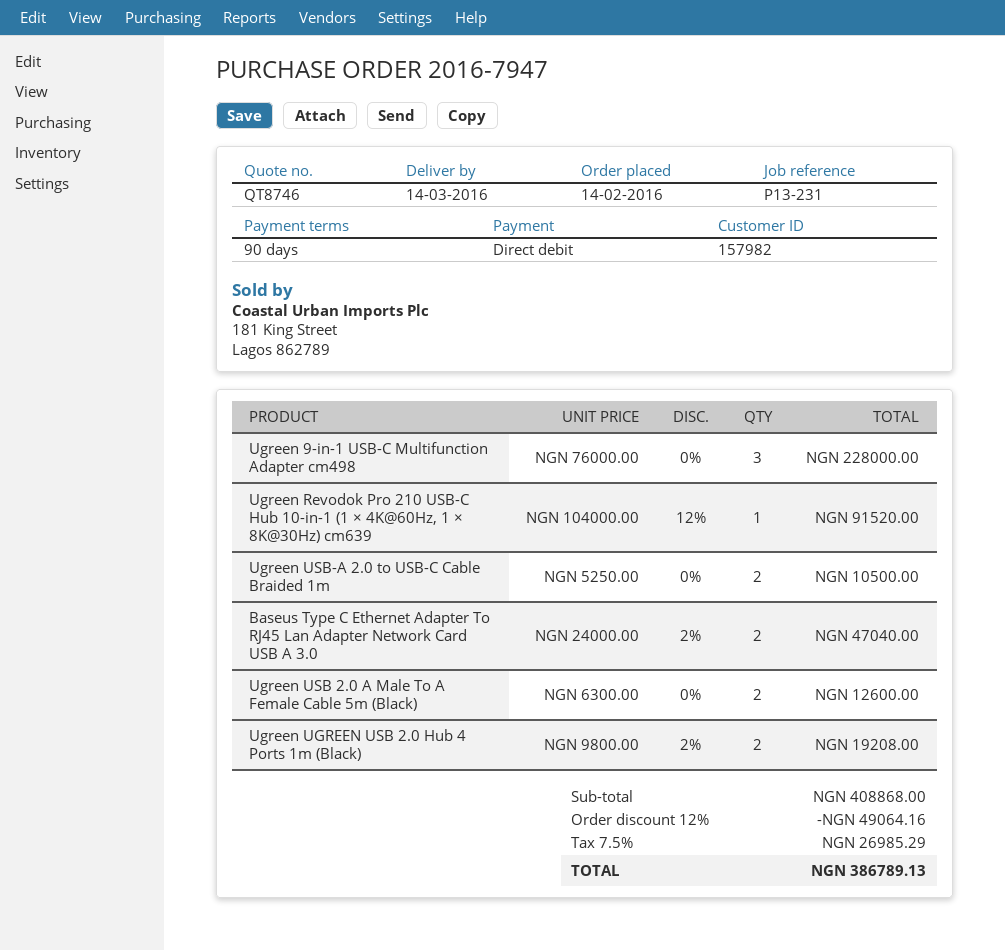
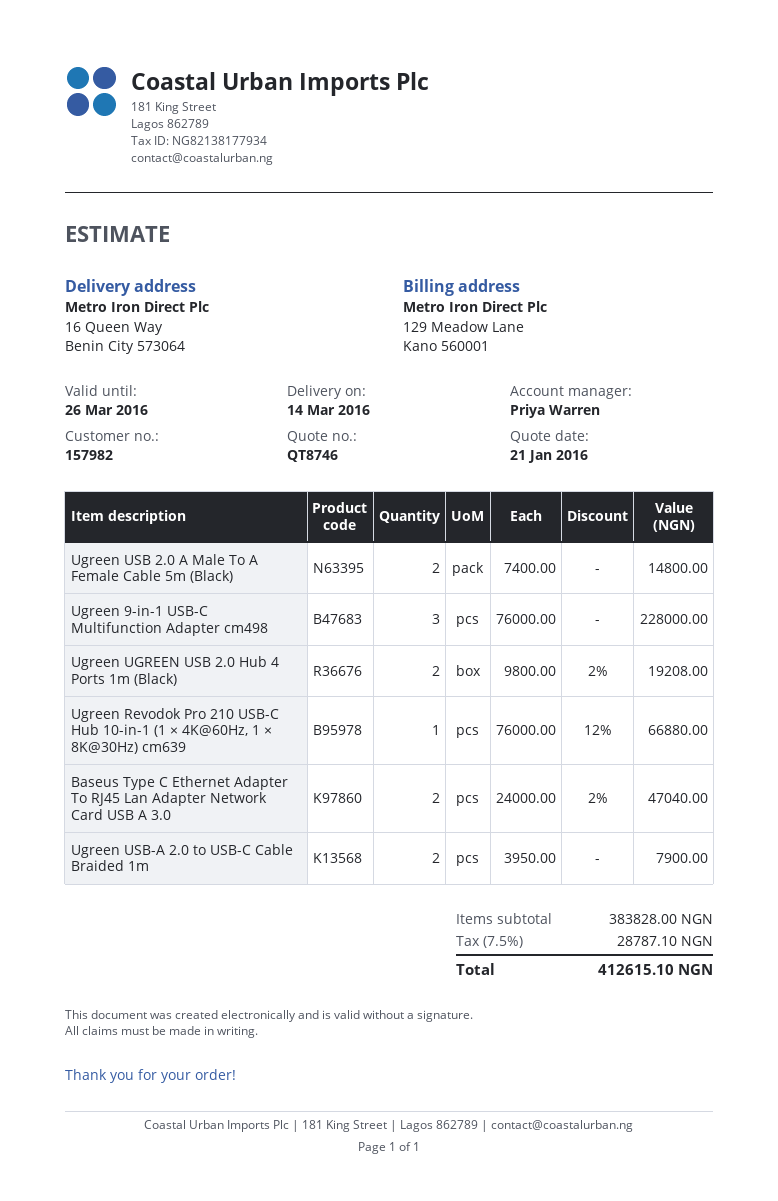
Ugreen Revodok Pro 210 USB-C Hub 10-in-1 (1 × 4K@60Hz, 1 × 8K@30Hz) cm639: 1 x 104000.00 - 12% = 91520.00 -> 1 x 76000.00 - 12% = 66880.00
Ugreen USB-A 2.0 to USB-C Cable Braided 1m: 2 x 5250.00 = 10500.00 -> 2 x 3950.00 = 7900.00
Ugreen USB 2.0 A Male To A Female Cable 5m (Black): 2 x 6300.00 = 12600.00 -> 2 x 7400.00 = 14800.00
subtotal: 408868.00 -> 383828.00
discount: 12% = 49064.16 -> none
tax: 7.5% = 26985.29 -> 7.5% = 28787.10
total: 386789.13 -> 412615.10

